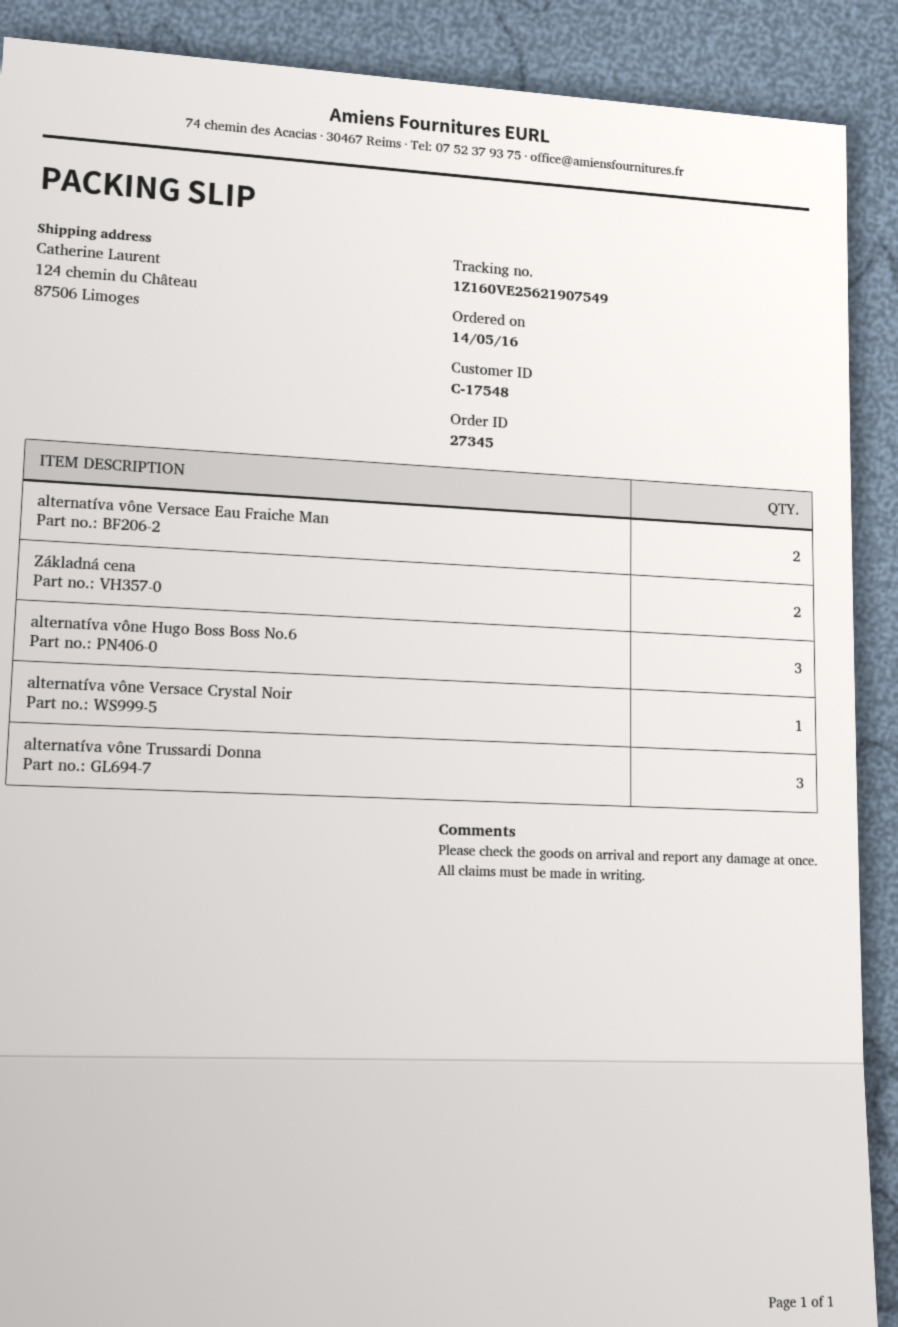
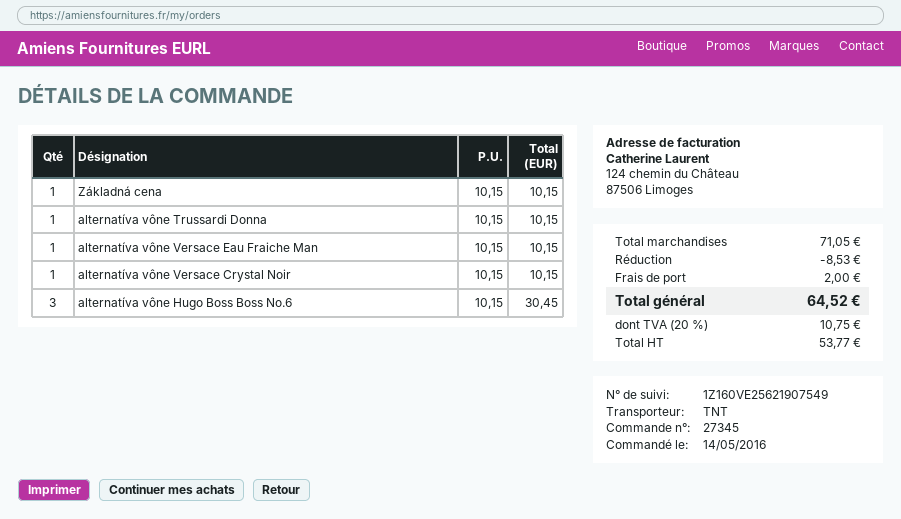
alternatíva vône Versace Eau Fraiche Man: 2 -> 1
Základná cena: 2 -> 1
alternatíva vône Trussardi Donna: 3 -> 1

